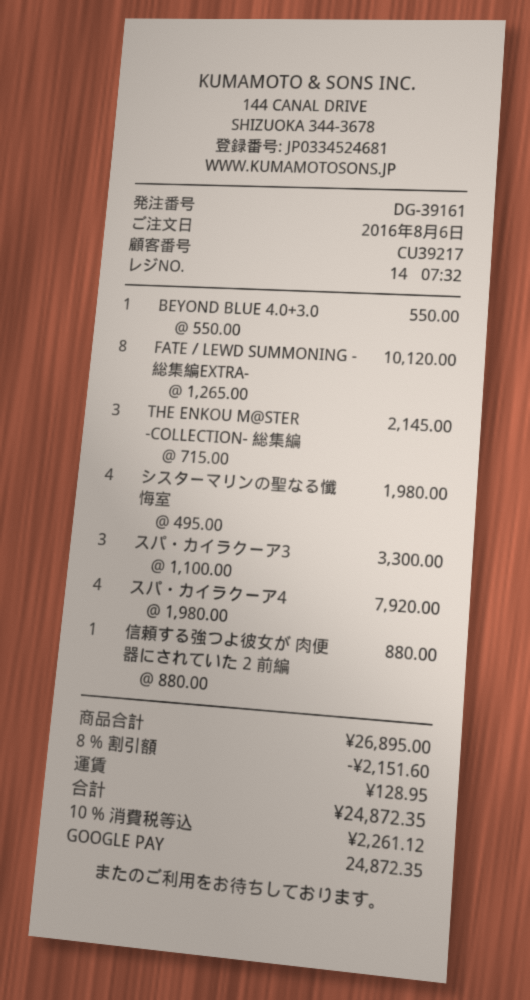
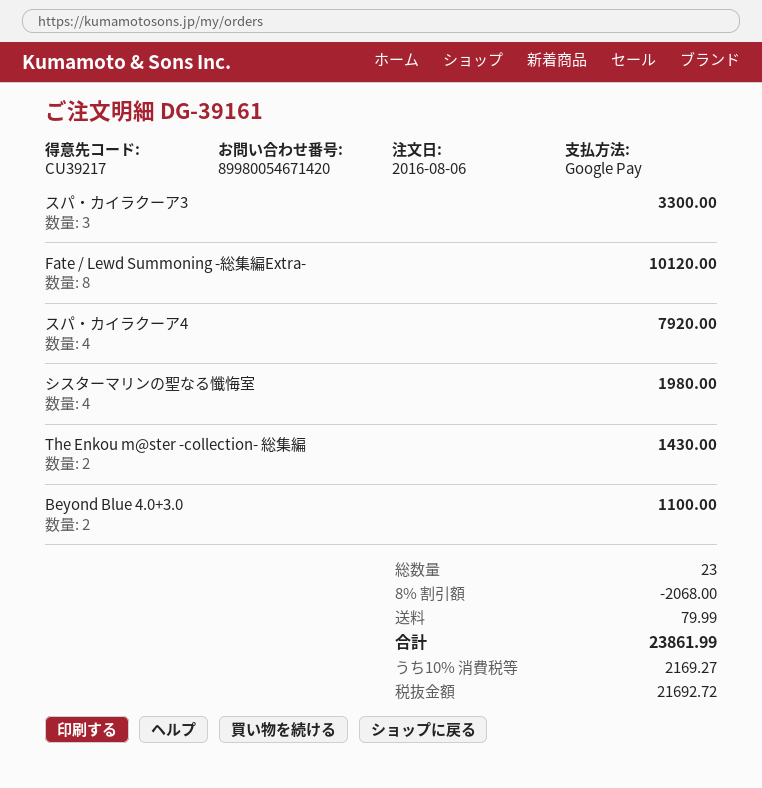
BEYOND BLUE 4.0+3.0: 1 for 550.00 -> 2 for 1100.00
THE ENKOU M@STER -COLLECTION- 総集編: 3 for 2145.00 -> 2 for 1430.00
信頼する強つよ彼女が 肉便器にされていた 2 前編: 1 for 880.00 -> none
discount: 8% = 2151.60 -> 8% = 2068.00
shipping: 128.95 -> 79.99
tax: 10% = 2261.12 -> 10% = 2169.27
total: 24872.35 -> 23861.99

